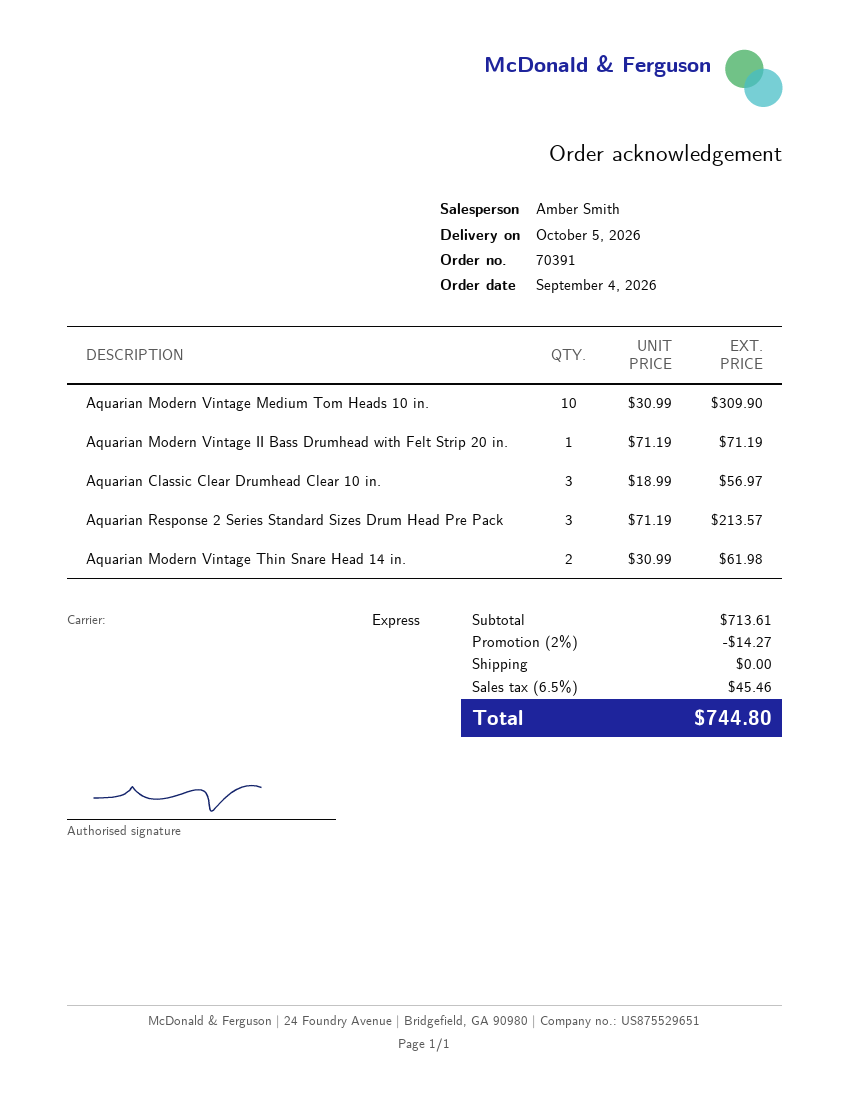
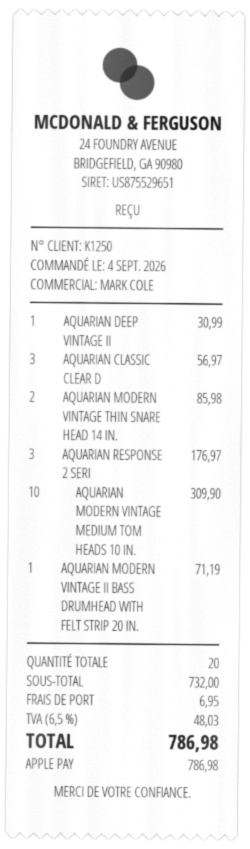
sales rep: Amber Smith -> MARK COLE
Aquarian Response 2 Series Standard Sizes Drum Head Pre Pack: 3 for 213.57 -> 3 for 176.97
Aquarian Modern Vintage Thin Snare Head 14 in.: 2 for 61.98 -> 2 for 85.98
AQUARIAN DEEP VINTAGE II: none -> 1 for 30.99
subtotal: 713.61 -> 732.00
discount: 2% = 14.27 -> none
shipping: 0.00 -> 6.95
tax: 6.5% = 45.46 -> 6.5% = 48.03
total: 744.80 -> 786.98

